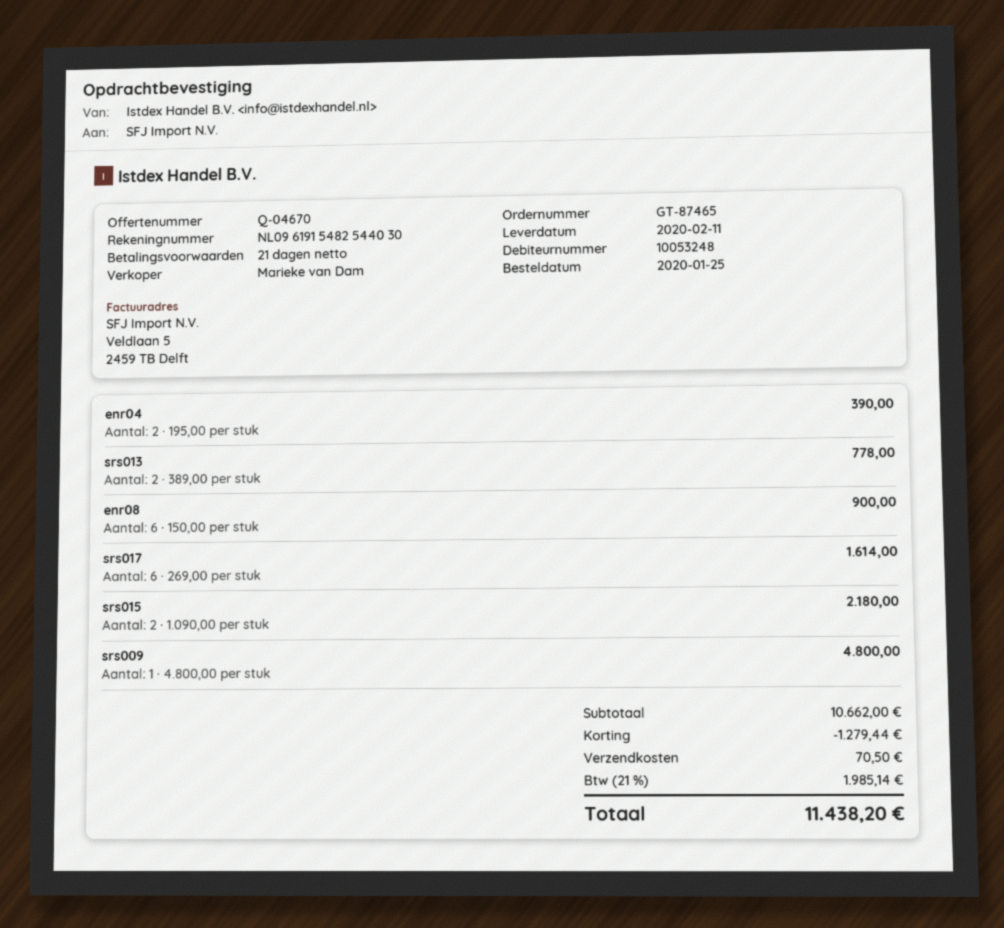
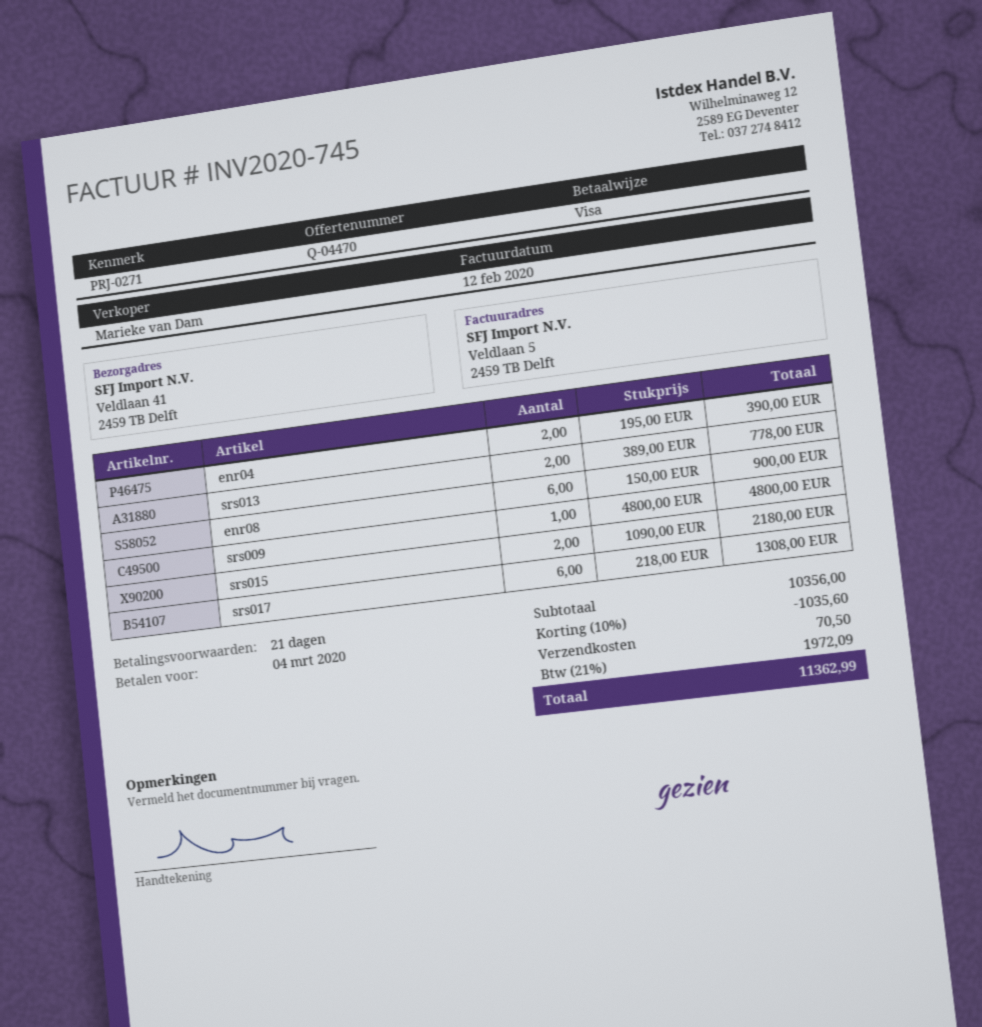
quote number: Q-04670 -> Q-04470
srs017: 6 x 269.00 = 1614.00 -> 6 x 218.00 = 1308.00
subtotal: 10662.00 -> 10356.00
discount: 1279.44 -> 1035.60
tax: 21% = 1985.14 -> 21% = 1972.09
total: 11438.20 -> 11362.99

